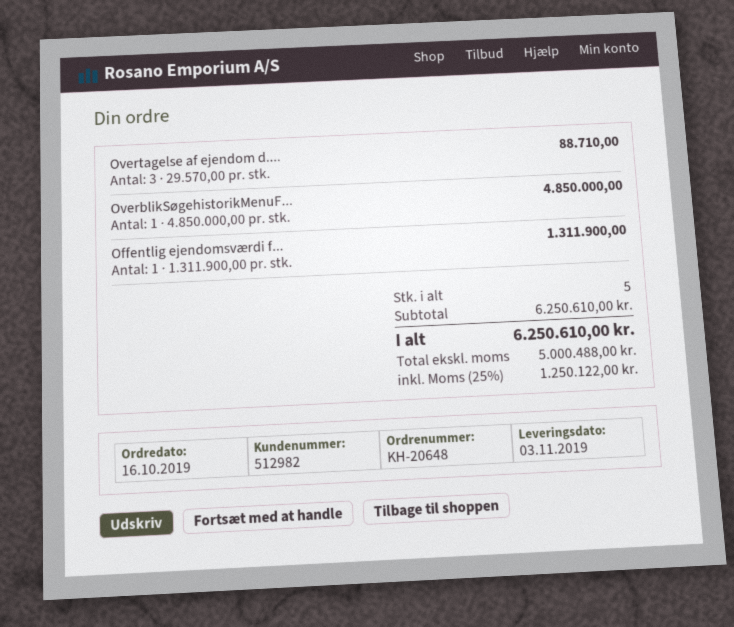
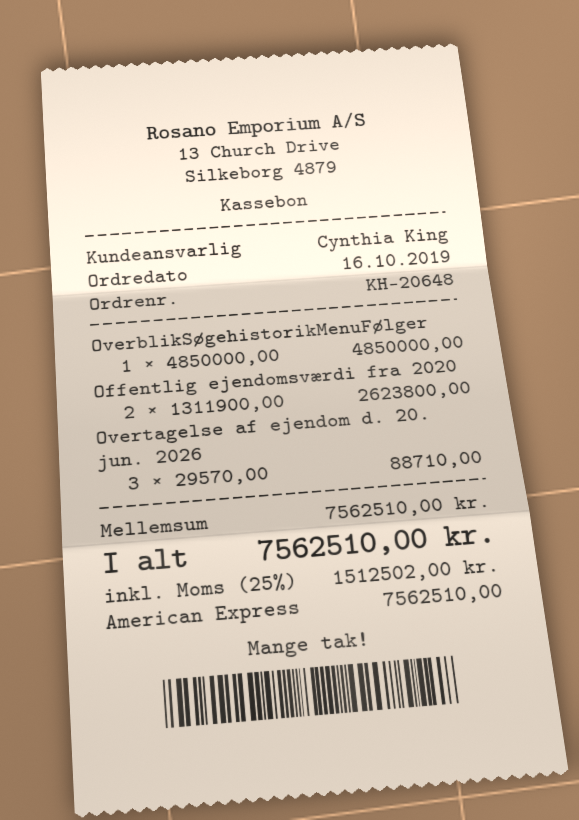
Offentlig ejendomsværdi f...: 1 x 1311900.00 = 1311900.00 -> 2 x 1311900.00 = 2623800.00
subtotal: 6250610.00 -> 7562510.00
tax: 25% = 1250122.00 -> 25% = 1512502.00
total: 6250610.00 -> 7562510.00

